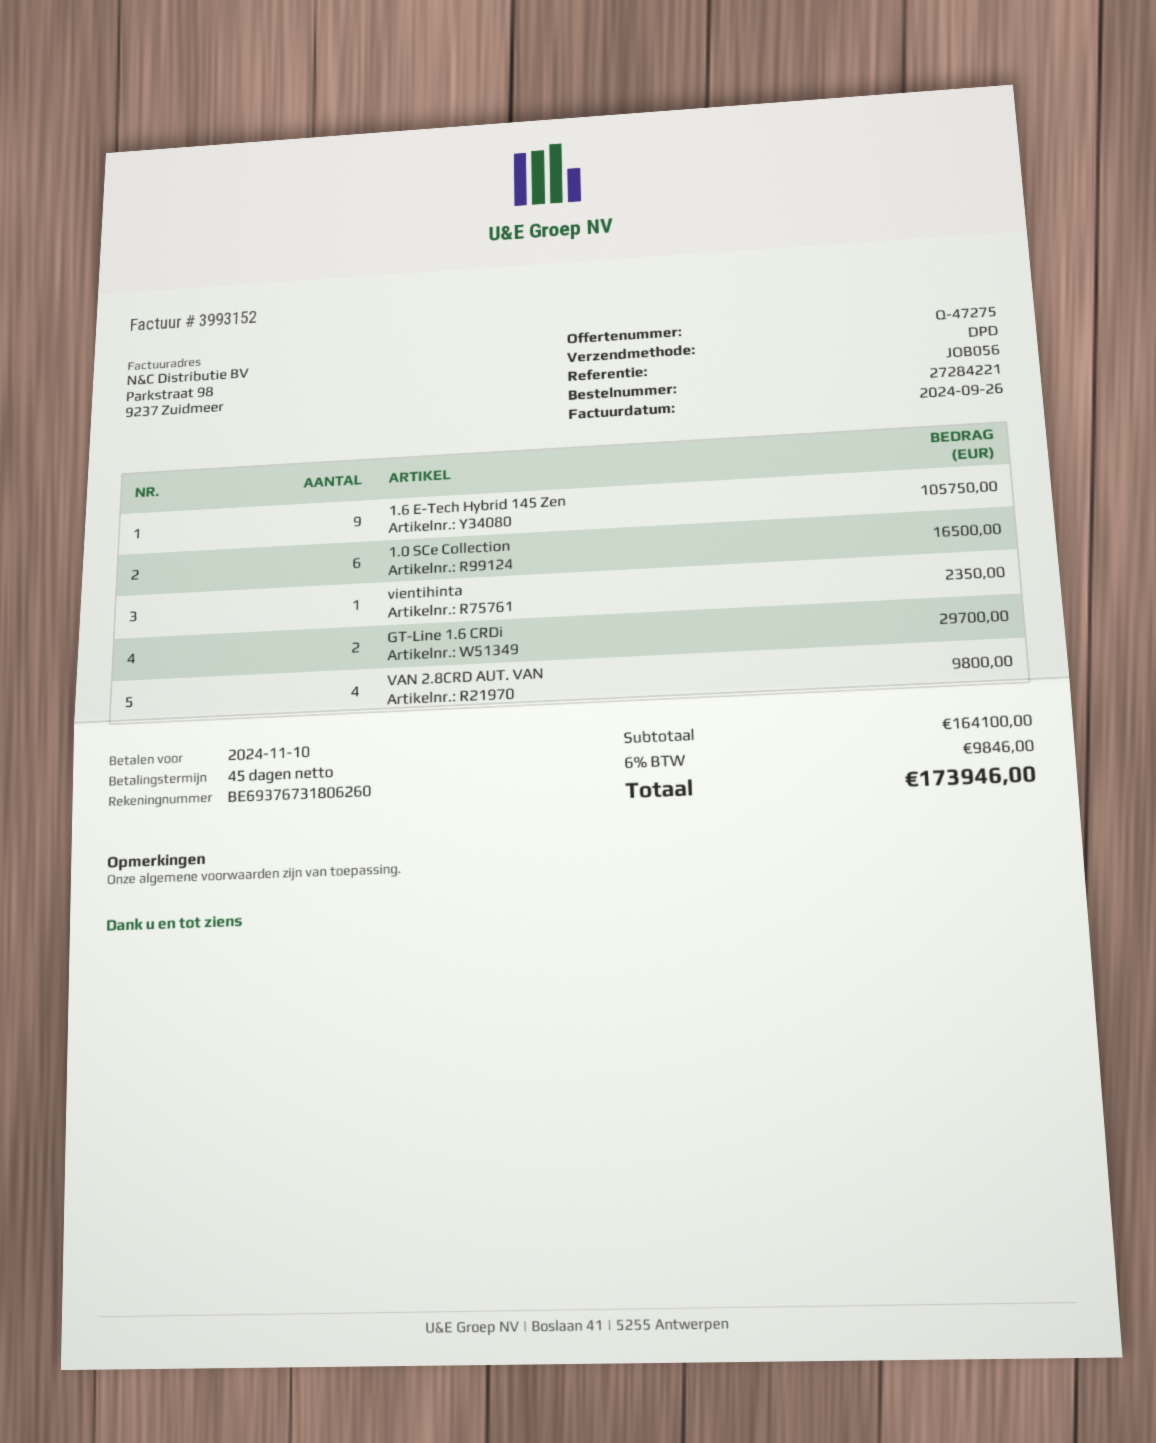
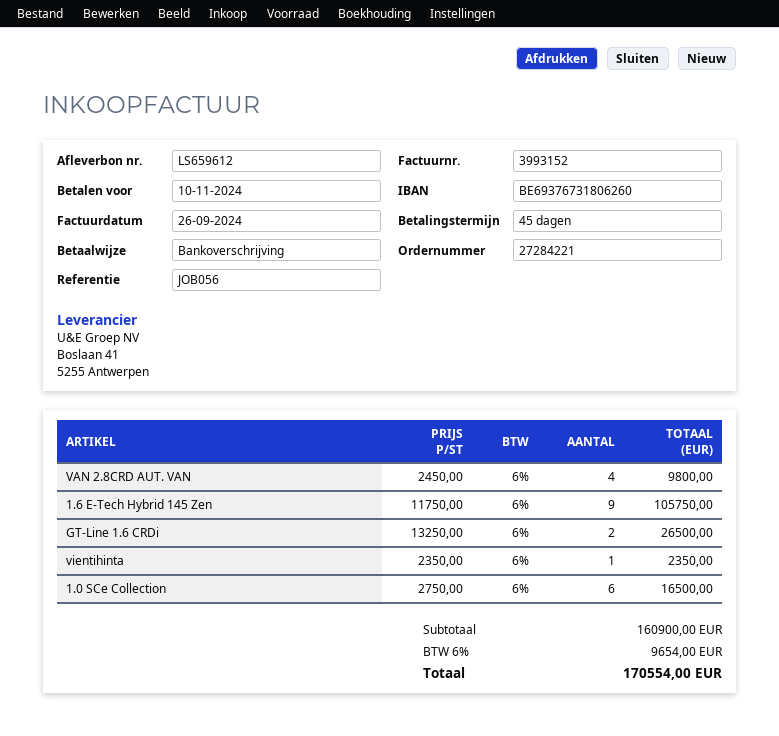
GT-Line 1.6 CRDi: 2 for 29700.00 -> 2 for 26500.00
subtotal: 164100.00 -> 160900.00
tax: 6% = 9846.00 -> 6% = 9654.00
total: 173946.00 -> 170554.00

